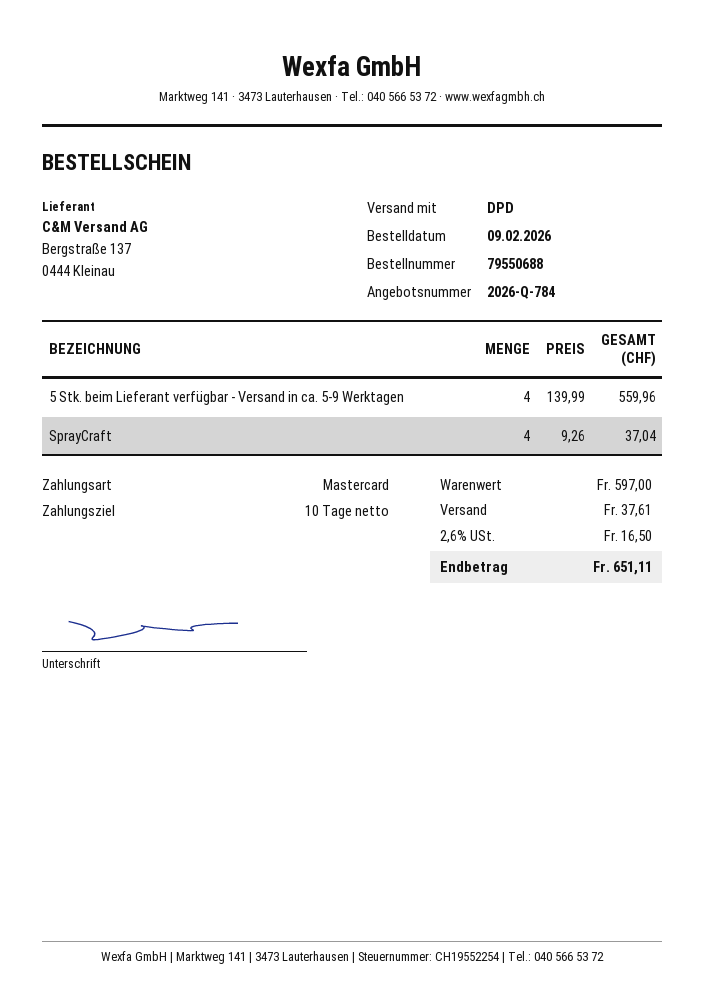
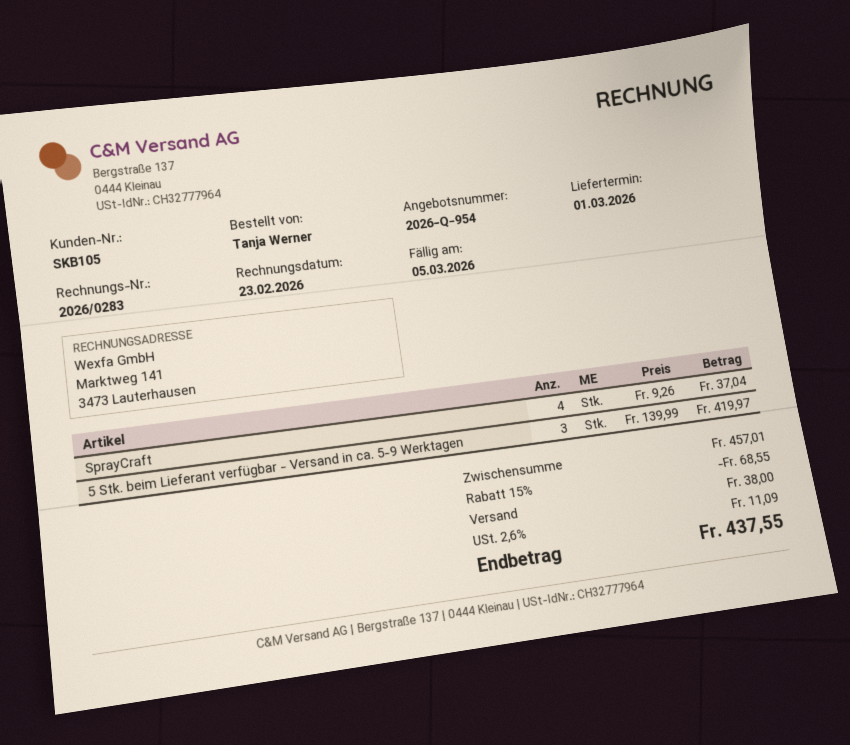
quote number: 2026-Q-784 -> 2026-Q-954
5 Stk. beim Lieferant verfügbar - Versand in ca. 5-9 Werktagen: 4 x 139.99 = 559.96 -> 3 x 139.99 = 419.97
subtotal: 597.00 -> 457.01
discount: none -> 15% = 68.55
shipping: 37.61 -> 38.00
tax: 2.6% = 16.50 -> 2.6% = 11.09
total: 651.11 -> 437.55

